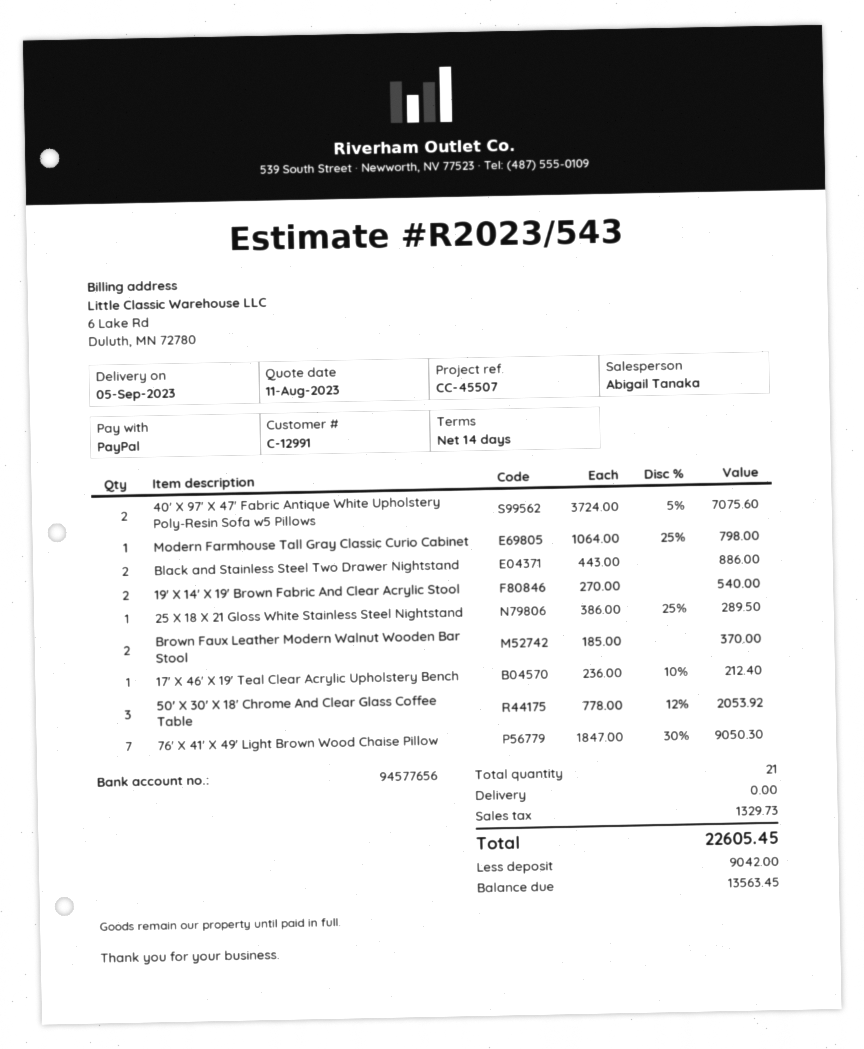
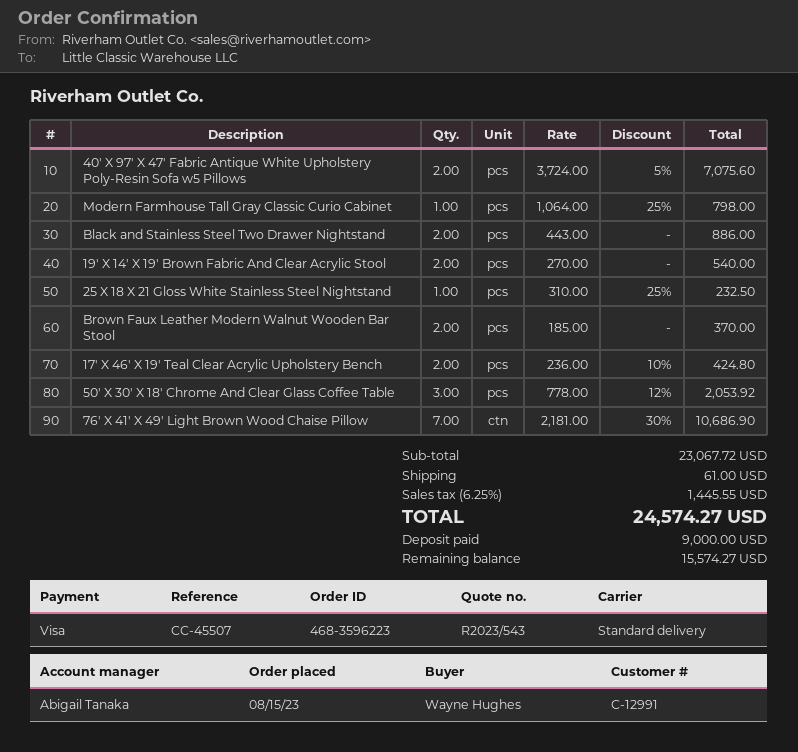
payment method: PayPal -> Visa
25 X 18 X 21 Gloss White Stainless Steel Nightstand: 1 x 386.00 - 25% = 289.50 -> 1 x 310.00 - 25% = 232.50
17' X 46' X 19' Teal Clear Acrylic Upholstery Bench: 1 x 236.00 - 10% = 212.40 -> 2 x 236.00 - 10% = 424.80
76' X 41' X 49' Light Brown Wood Chaise Pillow: 7 x 1847.00 - 30% = 9050.30 -> 7 x 2181.00 - 30% = 10686.90
shipping: 0.00 -> 61.00
tax: 1329.73 -> 1445.55
total: 22605.45 -> 24574.27
deposit: 9042.00 -> 9000.00
balance: 13563.45 -> 15574.27

